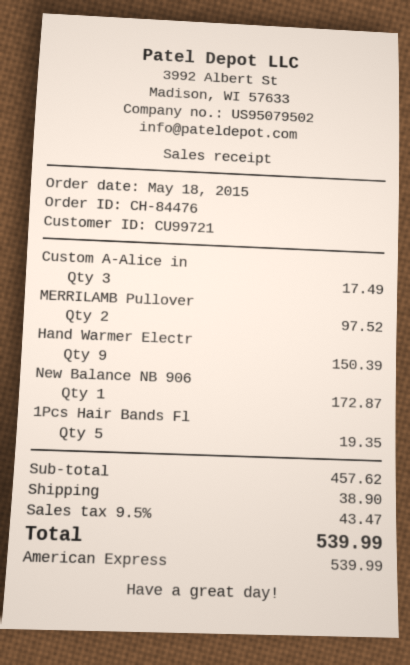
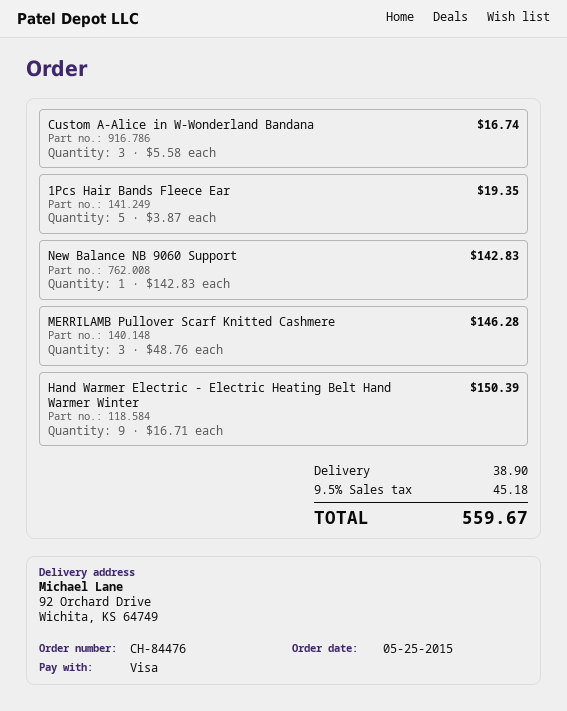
order date: 2015-05-18 -> 2015-05-25
payment method: American Express -> Visa
Custom A-Alice in: 3 for 17.49 -> 3 for 16.74
MERRILAMB Pullover: 2 for 97.52 -> 3 for 146.28
New Balance NB 906: 1 for 172.87 -> 1 for 142.83
tax: 9.5% = 43.47 -> 9.5% = 45.18
total: 539.99 -> 559.67

